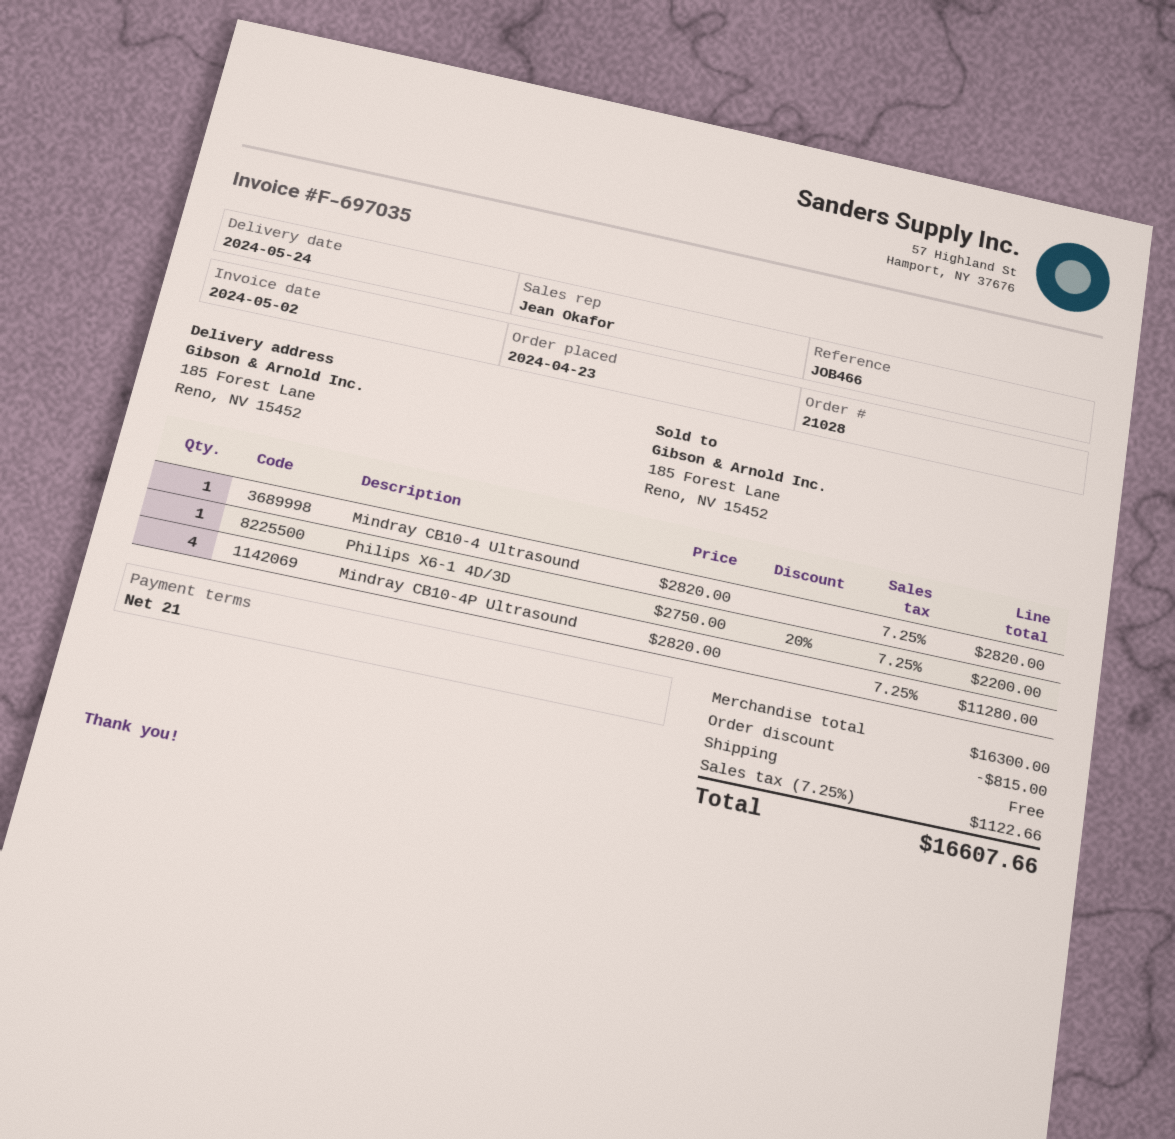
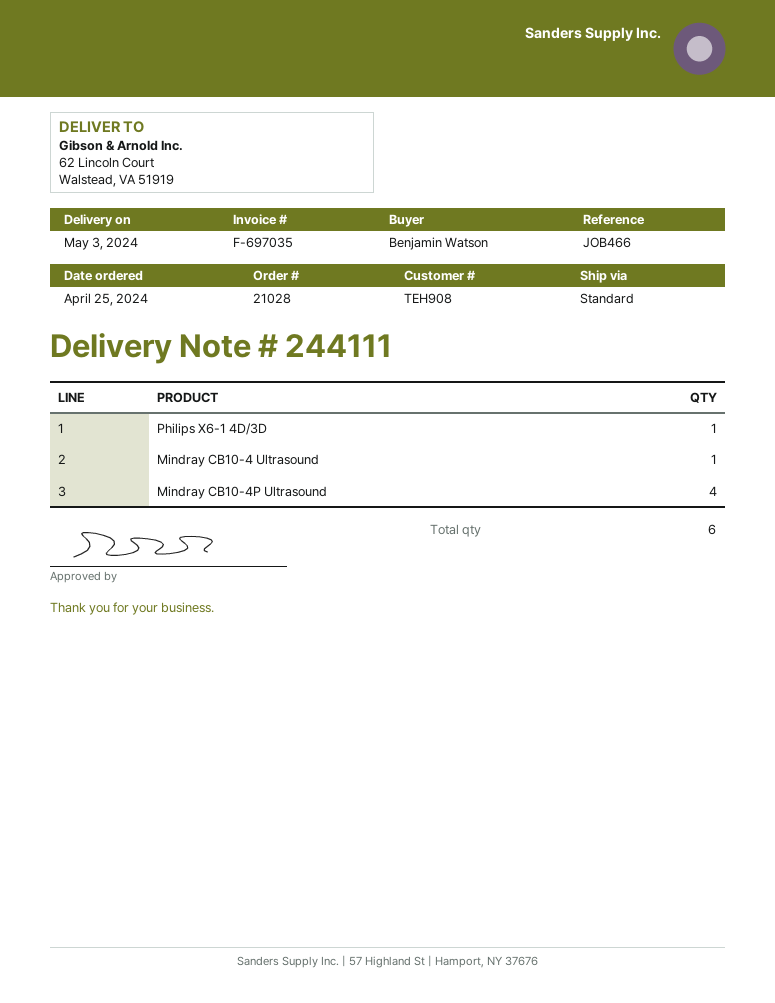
order date: 2024-04-23 -> 2024-04-25
delivery date: 2024-05-24 -> 2024-05-03
ship to: 185 Forest Lane, Reno, NV 15452 -> 62 Lincoln Court, Walstead, VA 51919

